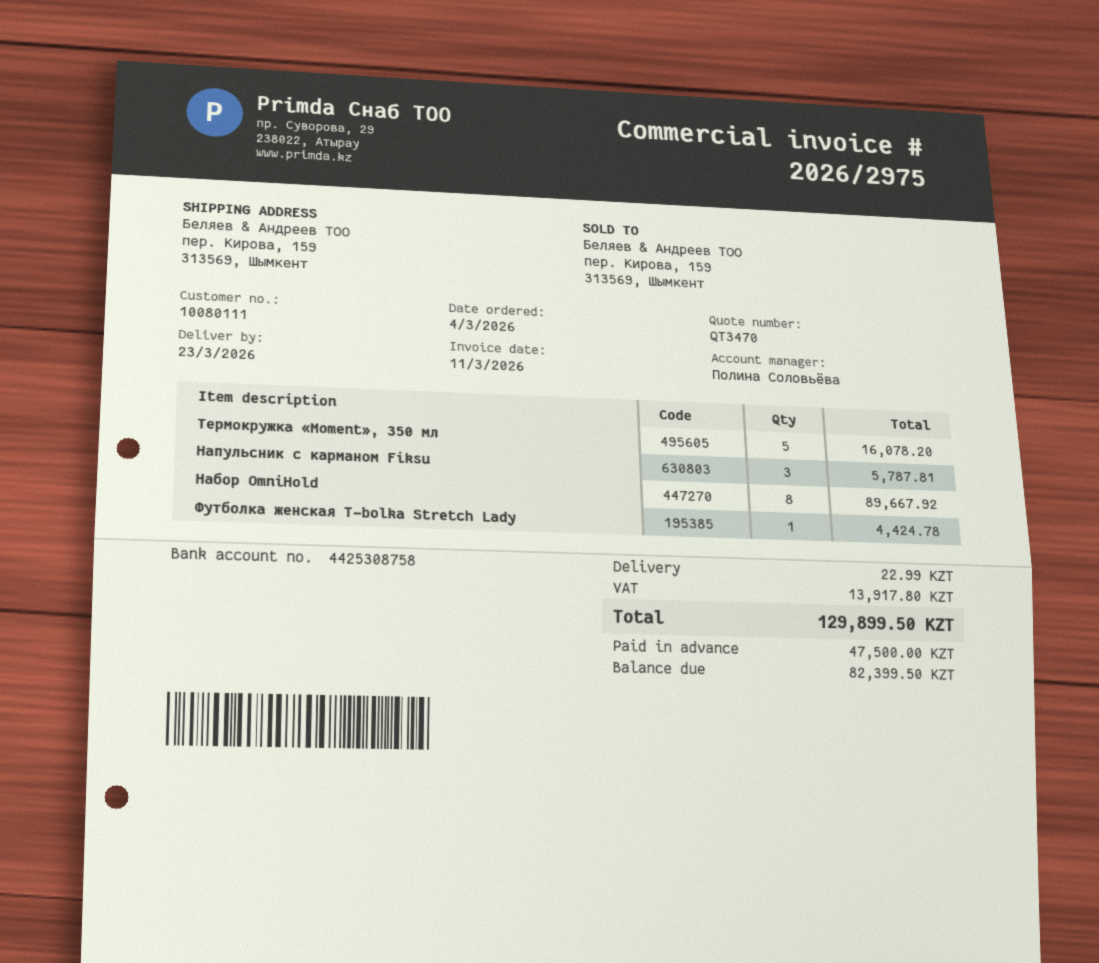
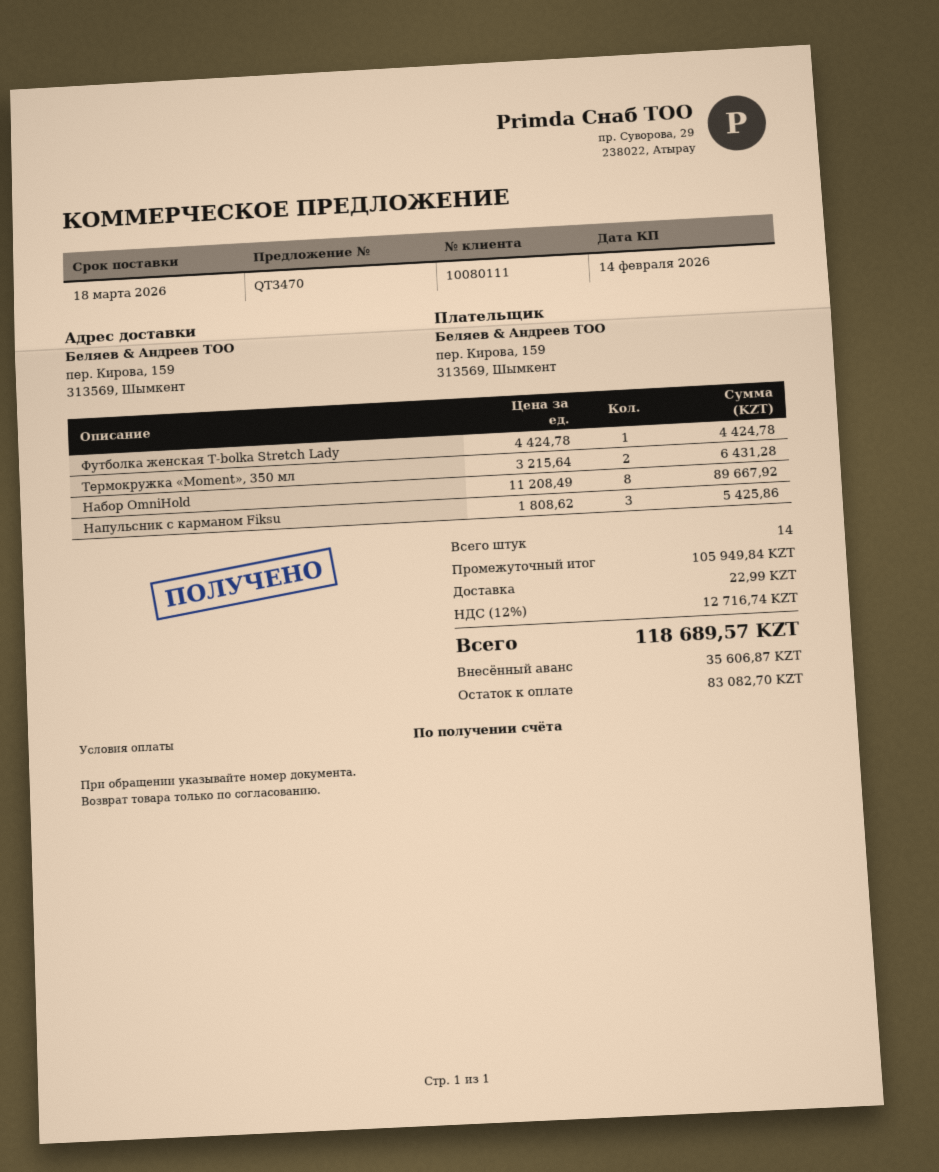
delivery date: 2026-03-23 -> 2026-03-18
Термокружка «Moment», 350 мл: 5 for 16078.20 -> 2 for 6431.28
Напульсник с карманом Fiksu: 3 for 5787.81 -> 3 for 5425.86
tax: 13917.80 -> 12716.74
total: 129899.50 -> 118689.57
deposit: 47500.00 -> 35606.87
balance: 82399.50 -> 83082.70

